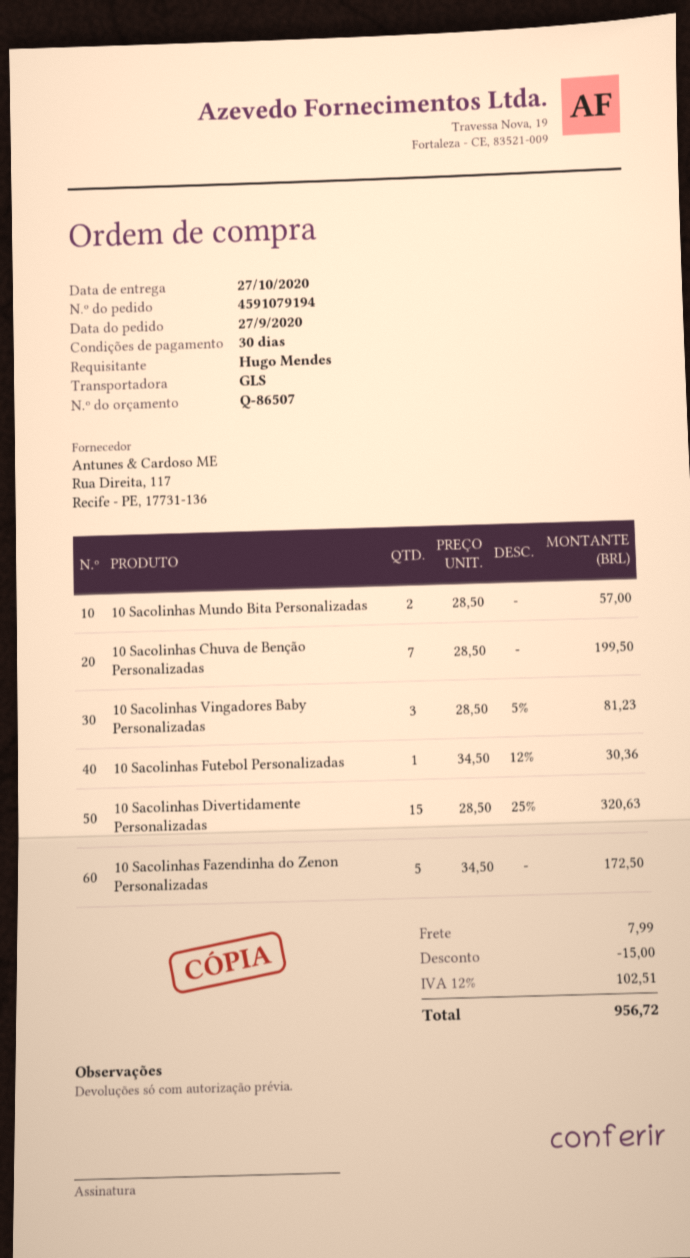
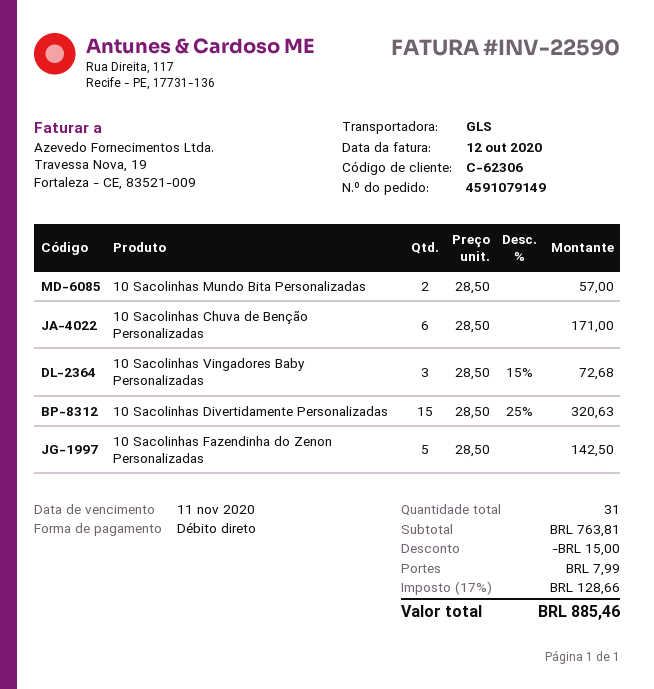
order number: 4591079194 -> 4591079149
10 Sacolinhas Chuva de Benção Personalizadas: 7 x 28.50 = 199.50 -> 6 x 28.50 = 171.00
10 Sacolinhas Vingadores Baby Personalizadas: 3 x 28.50 - 5% = 81.23 -> 3 x 28.50 - 15% = 72.68
10 Sacolinhas Futebol Personalizadas: 1 x 34.50 - 12% = 30.36 -> none
10 Sacolinhas Fazendinha do Zenon Personalizadas: 5 x 34.50 = 172.50 -> 5 x 28.50 = 142.50
tax: 12% = 102.51 -> 17% = 128.66
total: 956.72 -> 885.46

